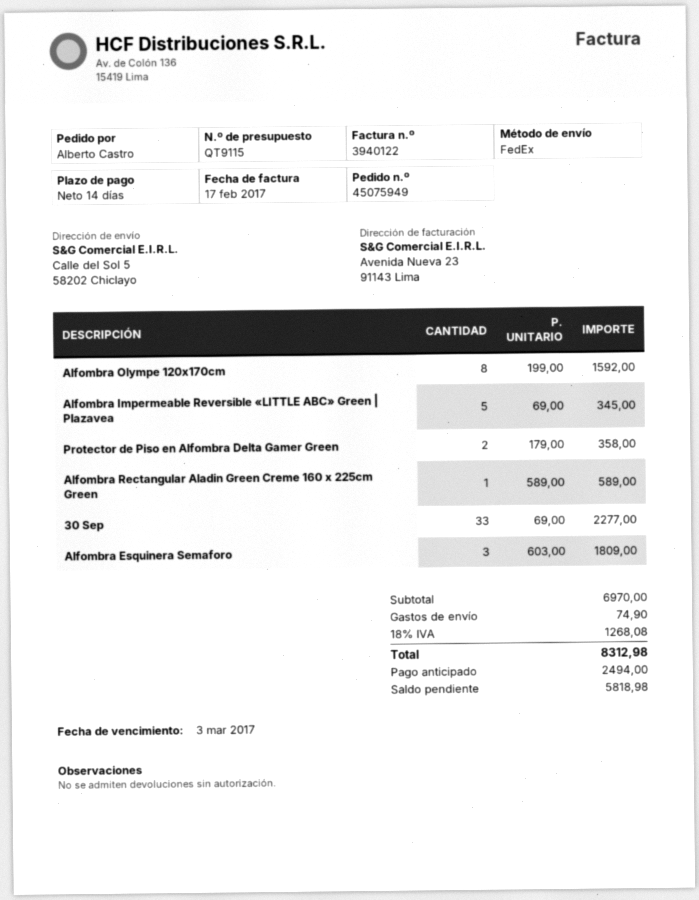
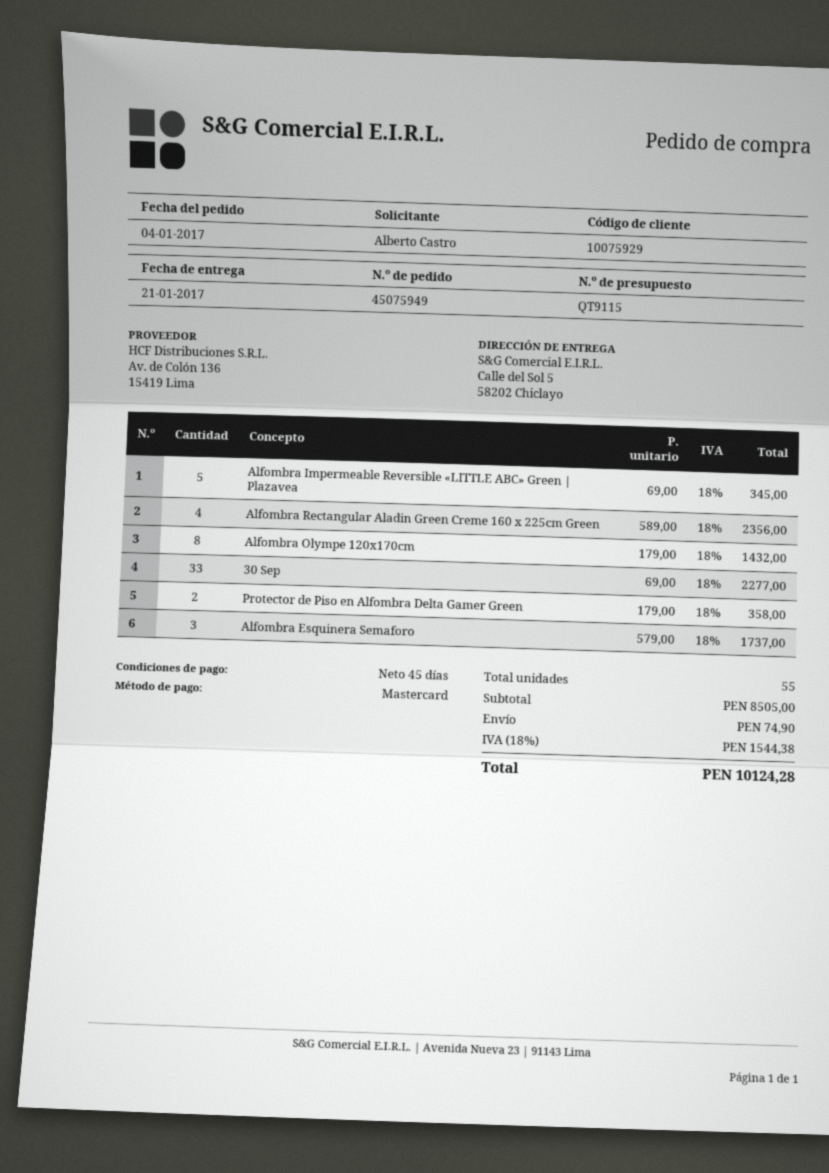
payment terms: 14 days -> 45 days
Alfombra Olympe 120x170cm: 8 x 199.00 = 1592.00 -> 8 x 179.00 = 1432.00
Alfombra Rectangular Aladin Green Creme 160 x 225cm Green: 1 x 589.00 = 589.00 -> 4 x 589.00 = 2356.00
Alfombra Esquinera Semaforo: 3 x 603.00 = 1809.00 -> 3 x 579.00 = 1737.00
subtotal: 6970.00 -> 8505.00
tax: 18% = 1268.08 -> 18% = 1544.38
total: 8312.98 -> 10124.28

